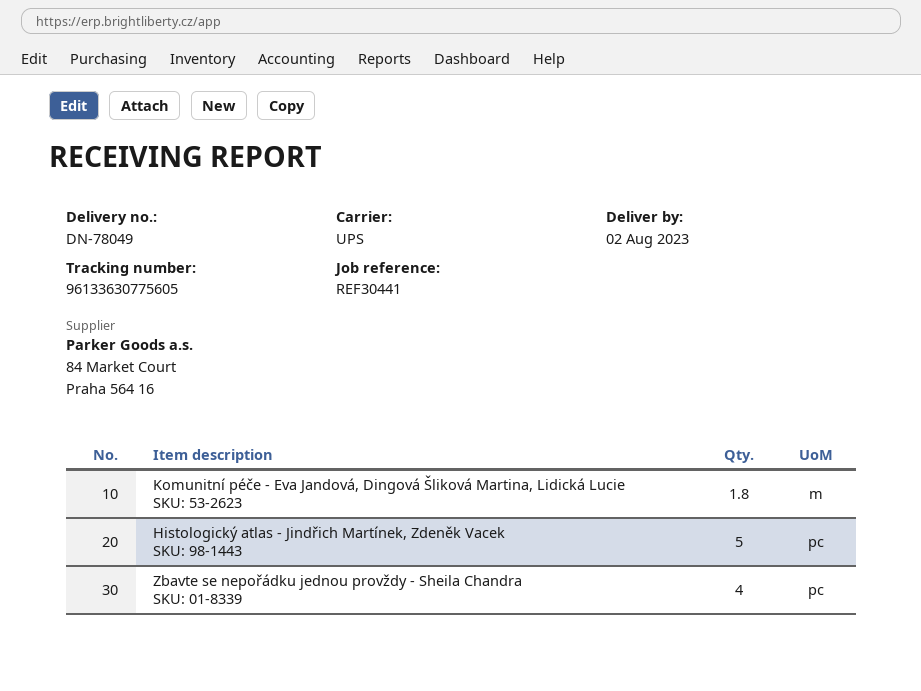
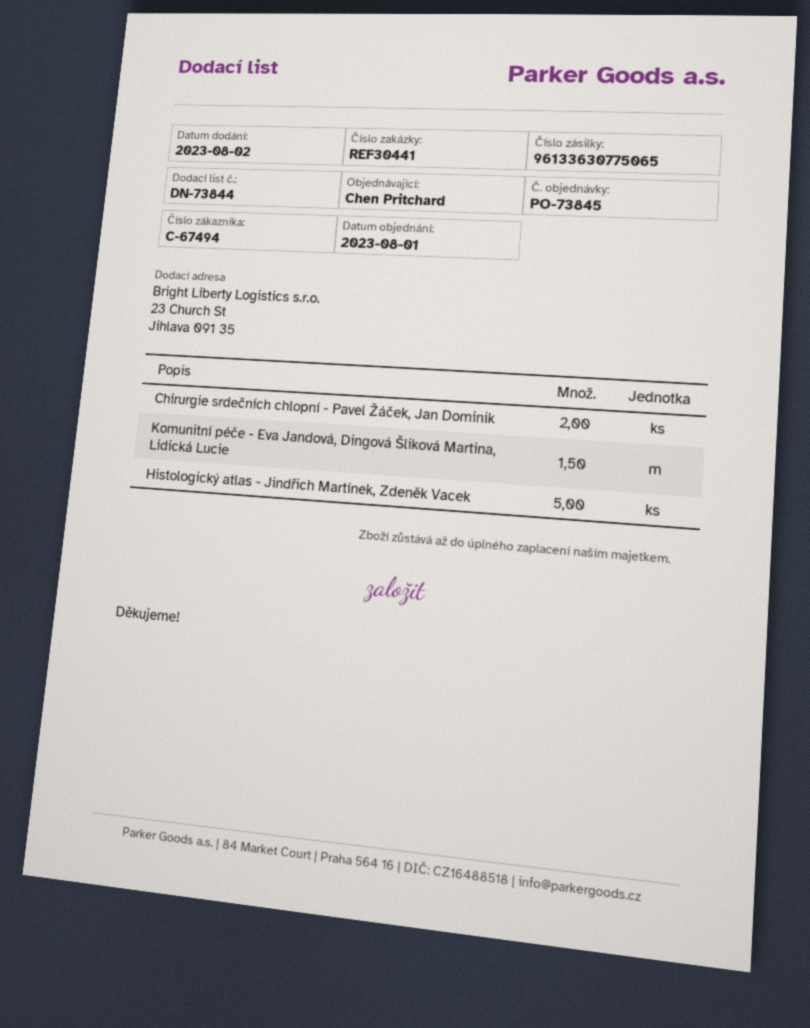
delivery note number: DN-78049 -> DN-73844
tracking number: 96133630775605 -> 96133630775065
Komunitní péče - Eva Jandová, Dingová Šliková Martina, Lidická Lucie: 1.8 -> 1.5
Zbavte se nepořádku jednou provždy - Sheila Chandra: 4 -> none
Chirurgie srdečních chlopní - Pavel Žáček, Jan Dominik: none -> 2

